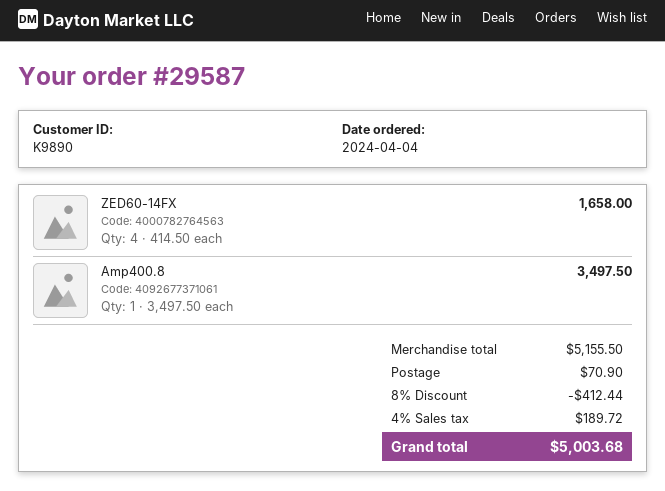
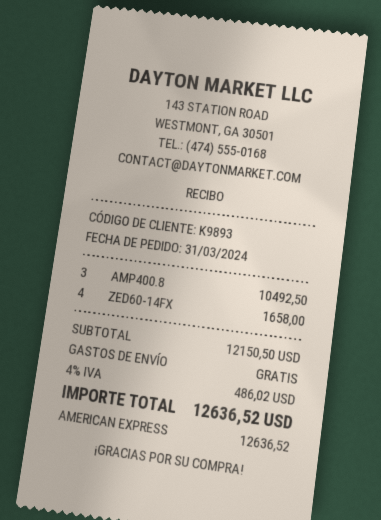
order date: 2024-04-04 -> 2024-03-31
customer number: K9890 -> K9893
Amp400.8: 1 for 3497.50 -> 3 for 10492.50
subtotal: 5155.50 -> 12150.50
discount: 8% = 412.44 -> none
shipping: 70.90 -> 0.00
tax: 4% = 189.72 -> 4% = 486.02
total: 5003.68 -> 12636.52

